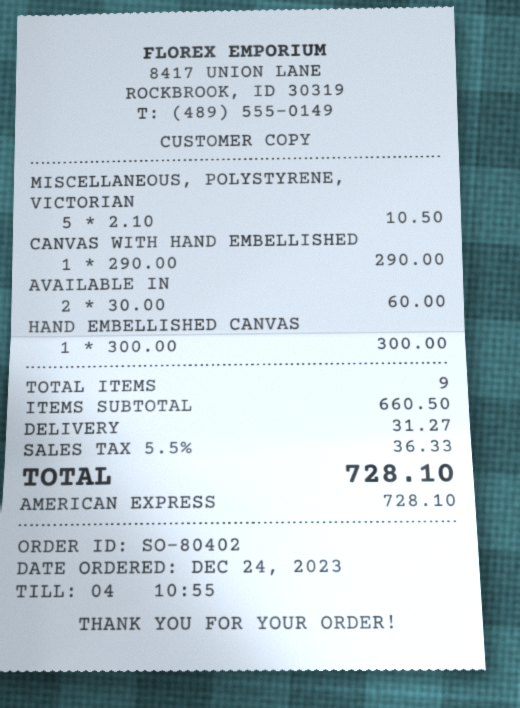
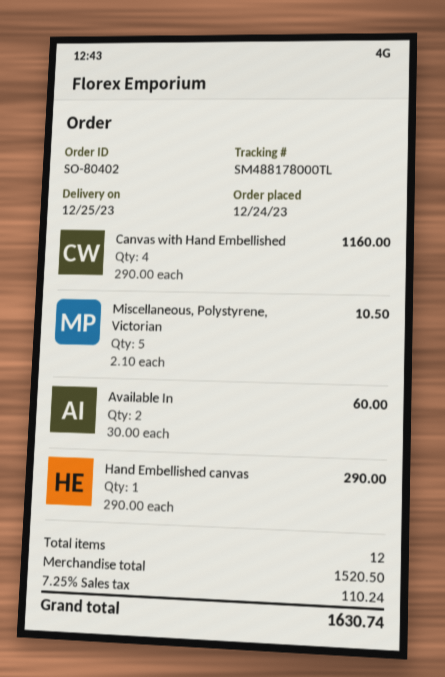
CANVAS WITH HAND EMBELLISHED: 1 x 290.00 = 290.00 -> 4 x 290.00 = 1160.00
HAND EMBELLISHED CANVAS: 1 x 300.00 = 300.00 -> 1 x 290.00 = 290.00
total quantity: 9 -> 12
subtotal: 660.50 -> 1520.50
shipping: 31.27 -> none
tax: 5.5% = 36.33 -> 7.25% = 110.24
total: 728.10 -> 1630.74

